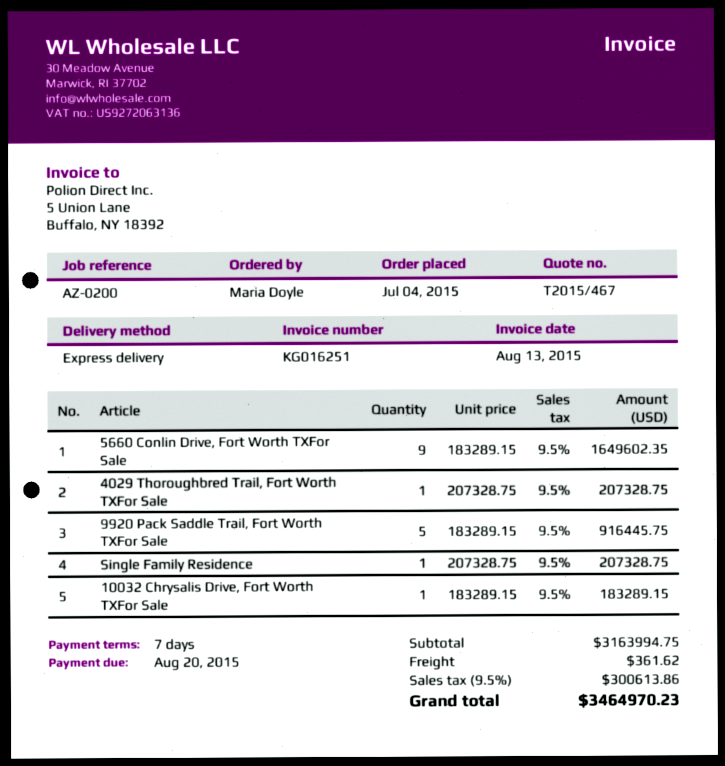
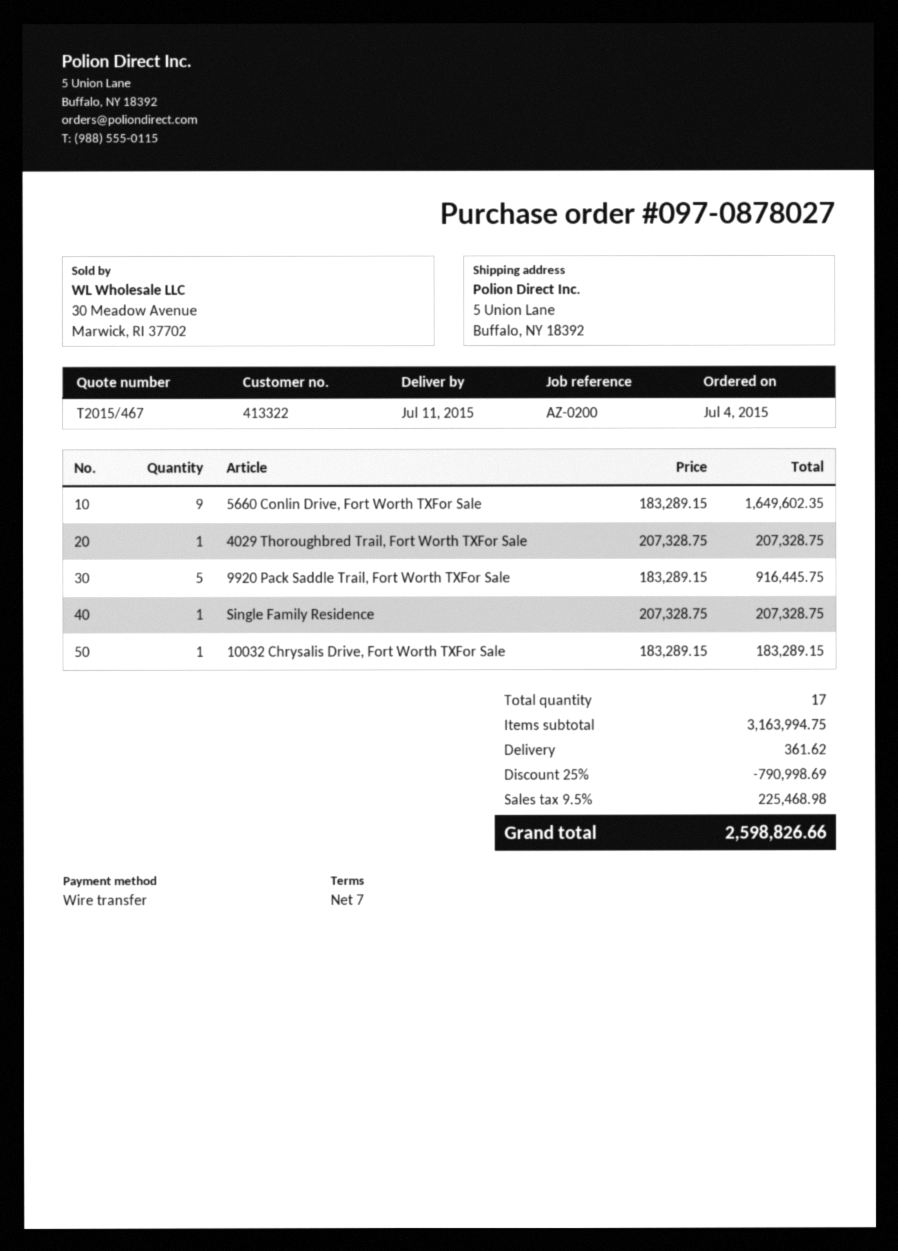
discount: none -> 25% = 790998.69
tax: 9.5% = 300613.86 -> 9.5% = 225468.98
total: 3464970.23 -> 2598826.66

